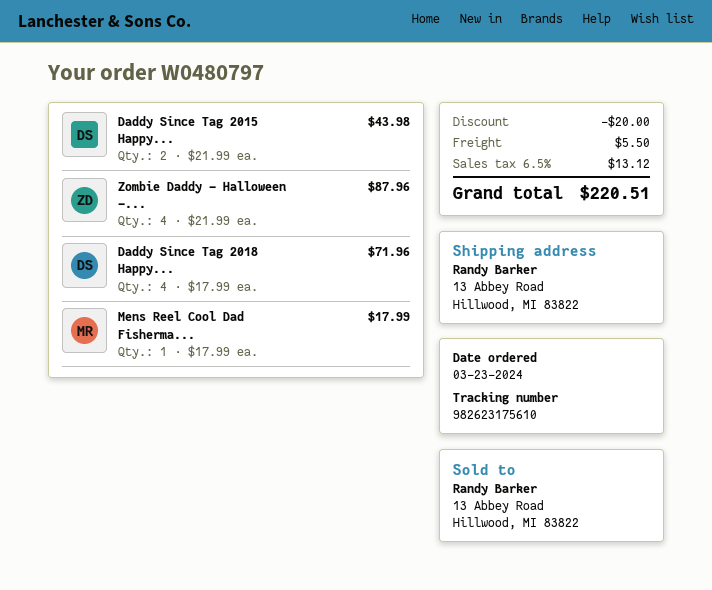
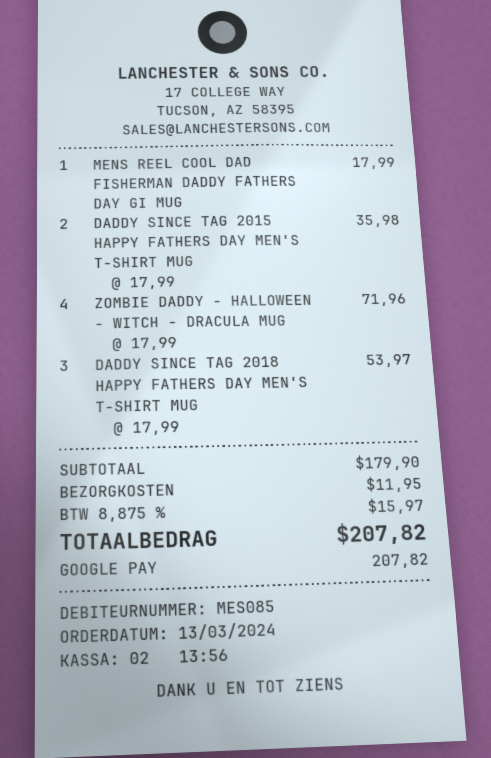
order date: 2024-03-23 -> 2024-03-13
Daddy Since Tag 2015 Happy...: 2 x 21.99 = 43.98 -> 2 x 17.99 = 35.98
Zombie Daddy - Halloween -...: 4 x 21.99 = 87.96 -> 4 x 17.99 = 71.96
Daddy Since Tag 2018 Happy...: 4 x 17.99 = 71.96 -> 3 x 17.99 = 53.97
discount: 20.00 -> none
shipping: 5.50 -> 11.95
tax: 6.5% = 13.12 -> 8.875% = 15.97
total: 220.51 -> 207.82

